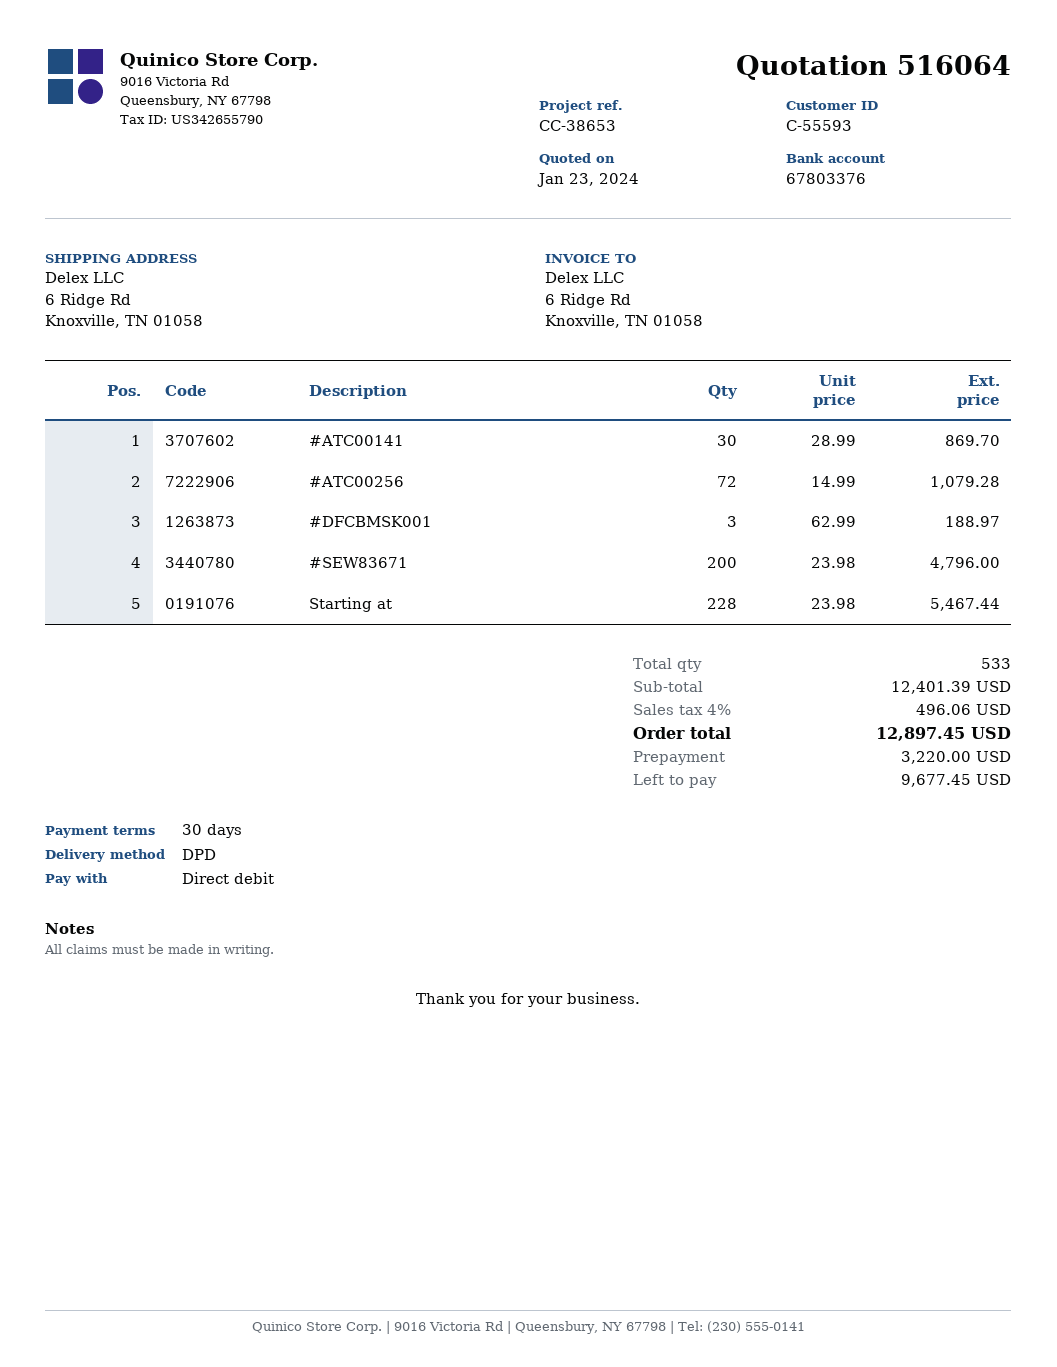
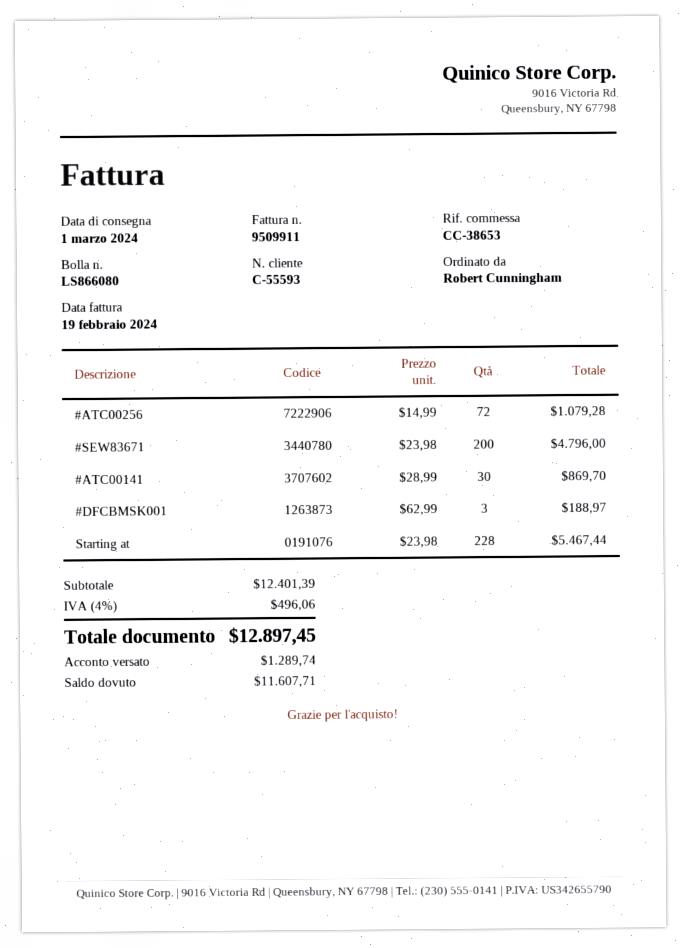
deposit: 3220.00 -> 1289.74
balance: 9677.45 -> 11607.71

